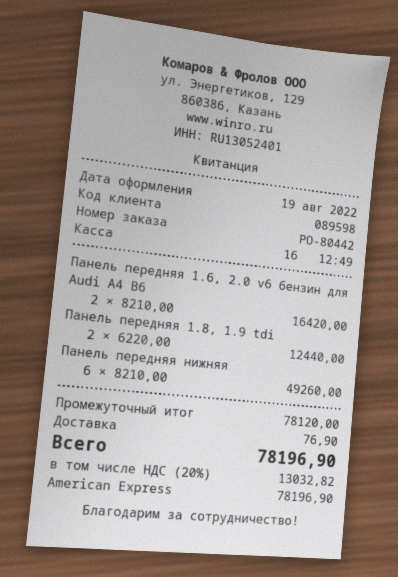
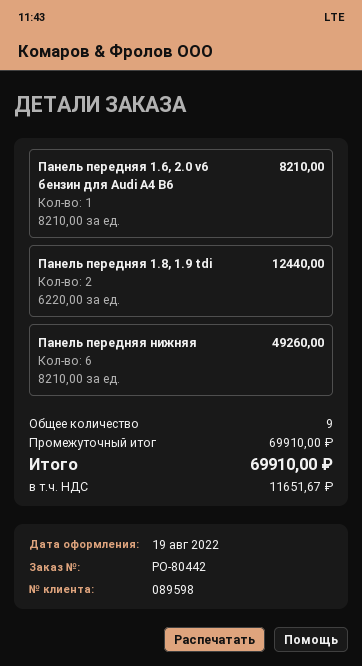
Панель передняя 1.6, 2.0 v6 бензин для Audi A4 B6: 2 x 8210.00 = 16420.00 -> 1 x 8210.00 = 8210.00
subtotal: 78120.00 -> 69910.00
shipping: 76.90 -> none
tax: 13032.82 -> 11651.67
total: 78196.90 -> 69910.00

